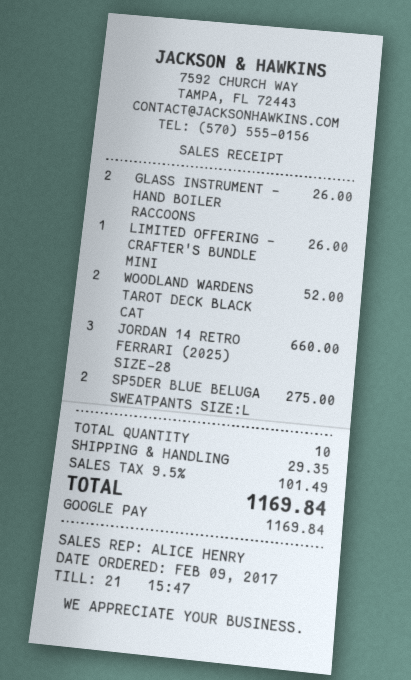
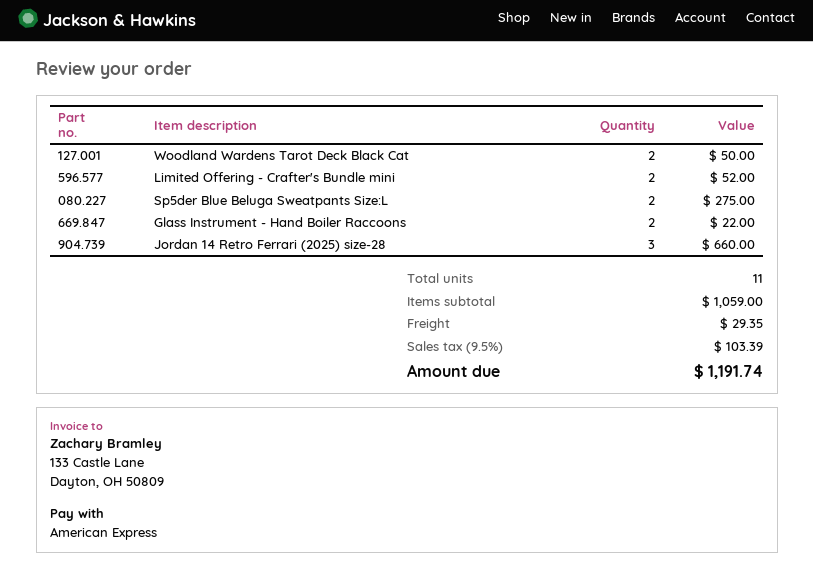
payment method: Google Pay -> American Express
GLASS INSTRUMENT - HAND BOILER RACCOONS: 2 for 26.00 -> 2 for 22.00
LIMITED OFFERING - CRAFTER'S BUNDLE MINI: 1 for 26.00 -> 2 for 52.00
WOODLAND WARDENS TAROT DECK BLACK CAT: 2 for 52.00 -> 2 for 50.00
total quantity: 10 -> 11
tax: 9.5% = 101.49 -> 9.5% = 103.39
total: 1169.84 -> 1191.74

